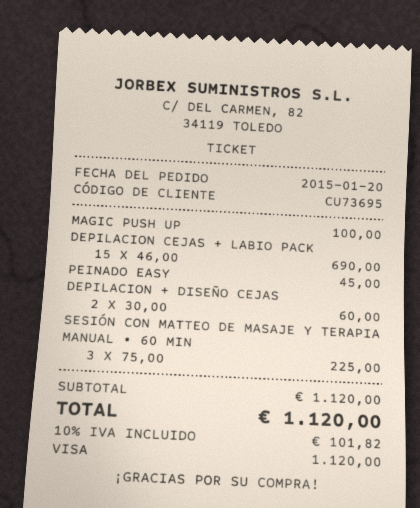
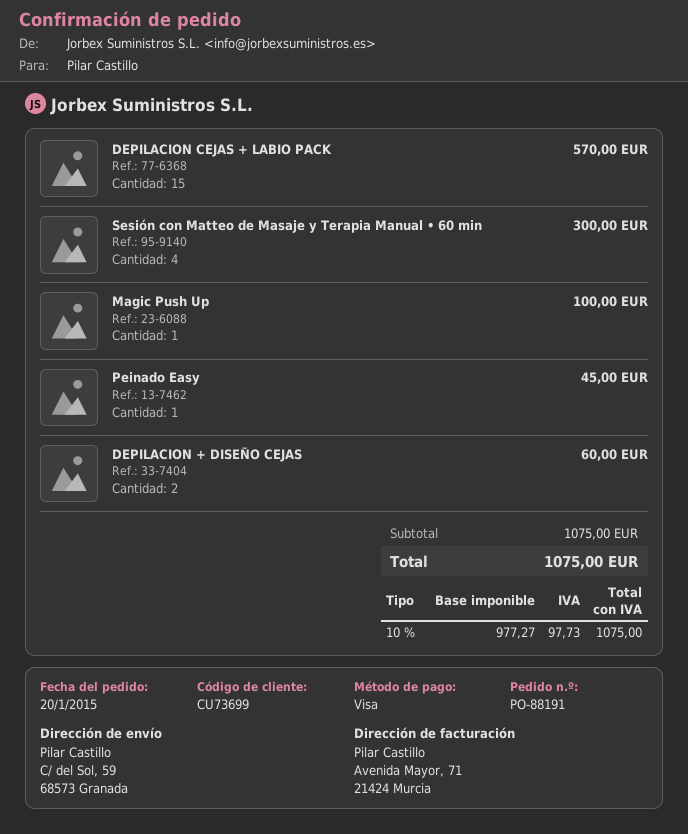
customer number: CU73695 -> CU73699
DEPILACION CEJAS + LABIO PACK: 15 for 690.00 -> 15 for 570.00
SESIÓN CON MATTEO DE MASAJE Y TERAPIA MANUAL • 60 MIN: 3 for 225.00 -> 4 for 300.00
subtotal: 1120.00 -> 1075.00
tax: 10% = 101.82 -> 10% = 97.73
total: 1120.00 -> 1075.00

